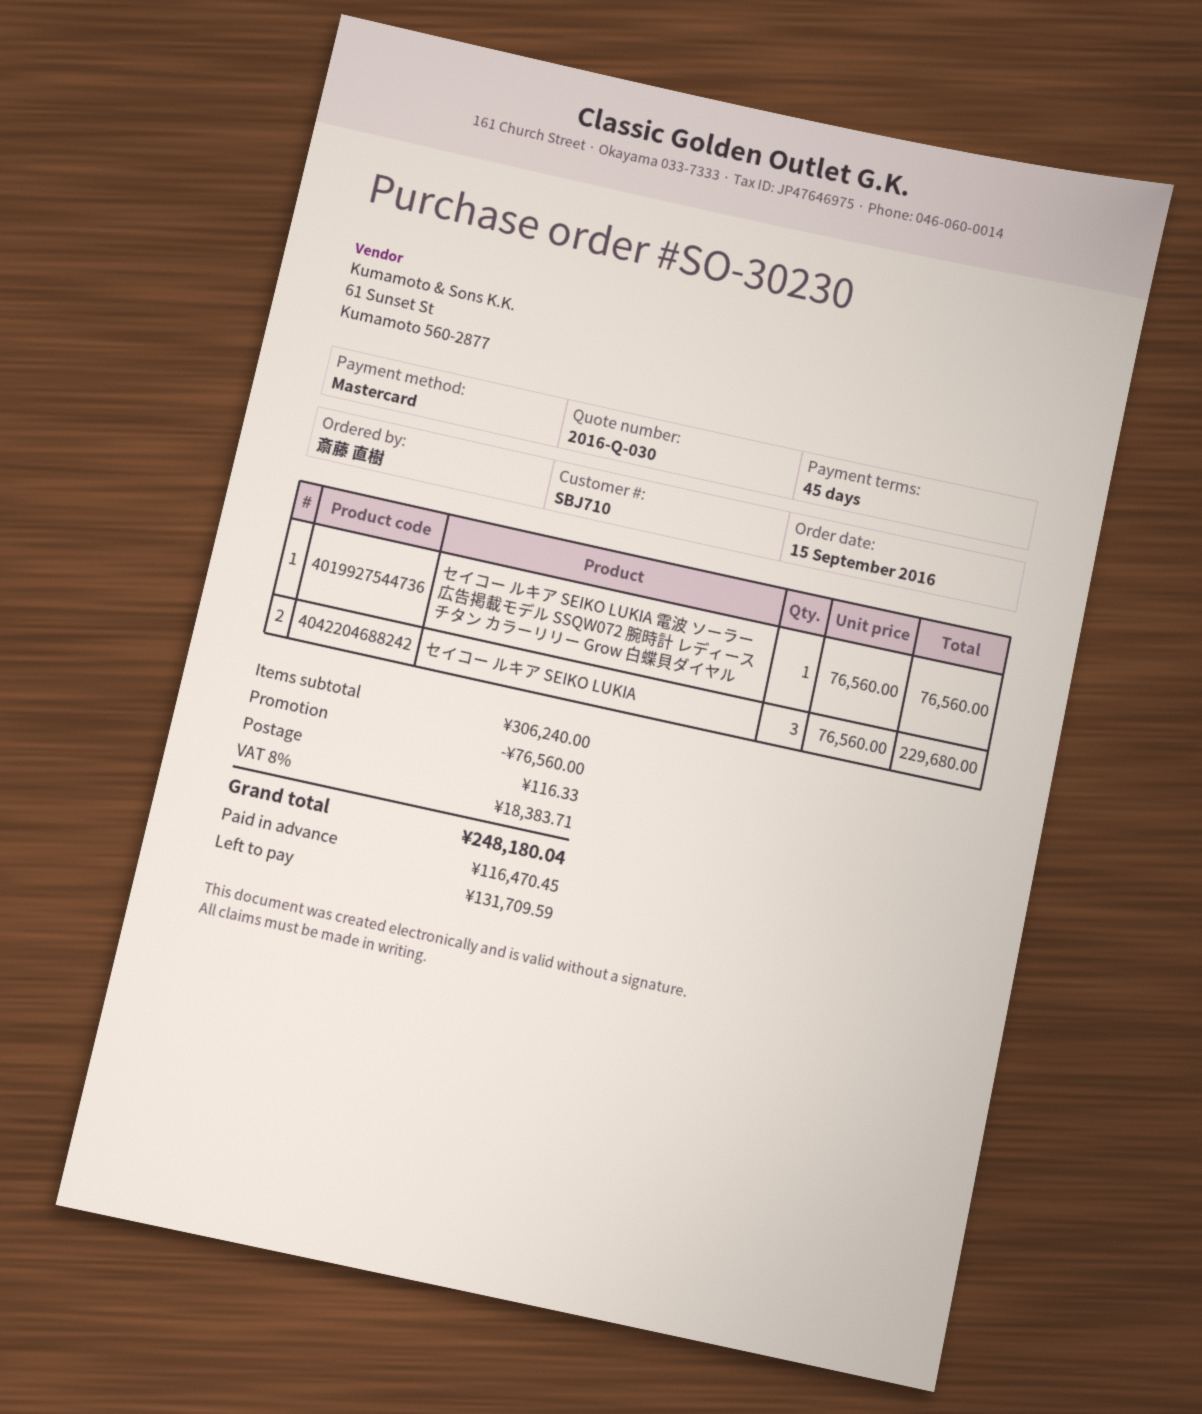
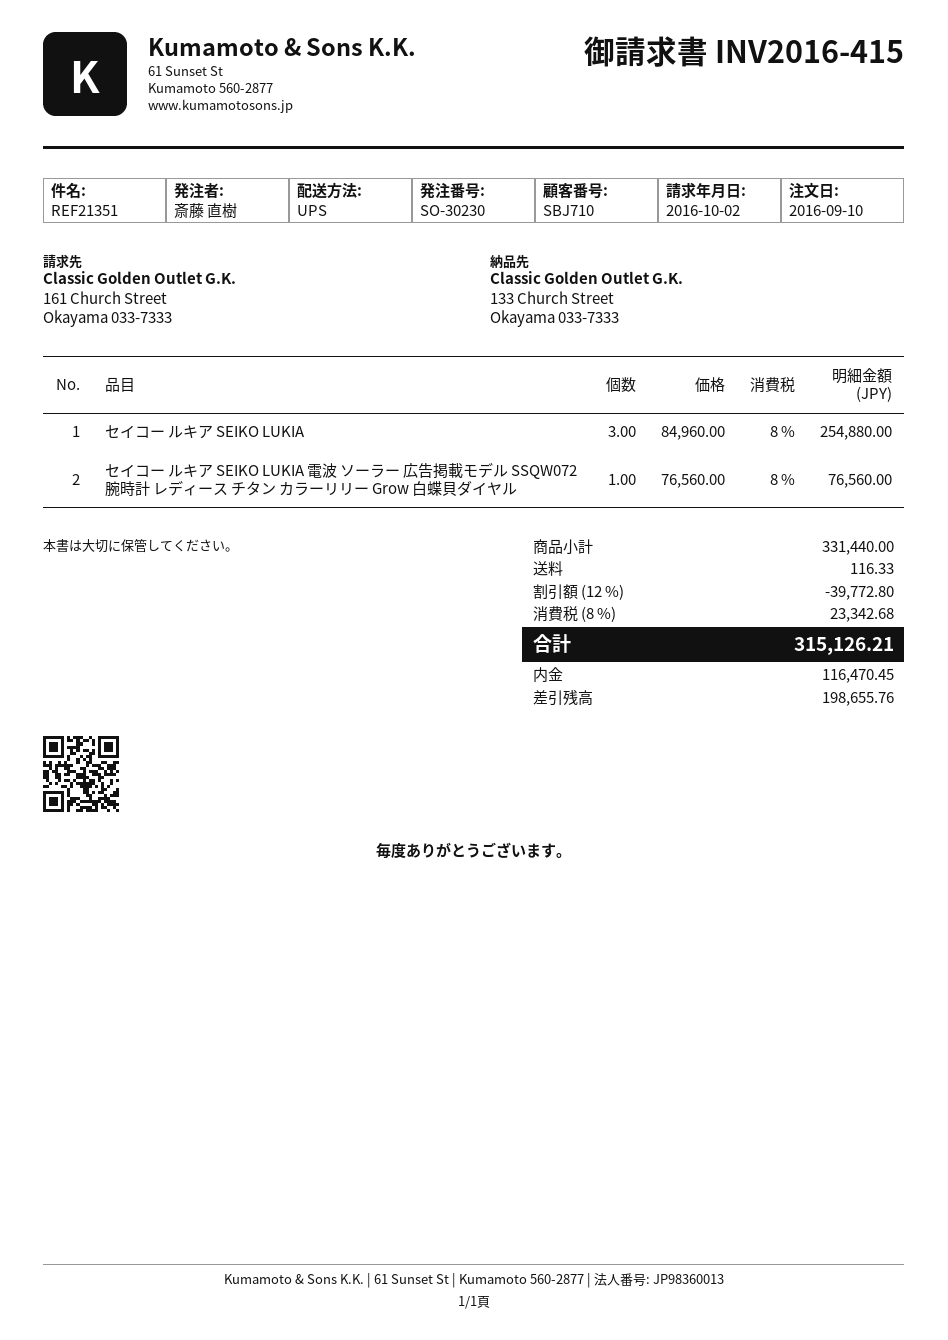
order date: 2016-09-15 -> 2016-09-10
セイコー ルキア SEIKO LUKIA: 3 x 76560.00 = 229680.00 -> 3 x 84960.00 = 254880.00
subtotal: 306240.00 -> 331440.00
discount: 76560.00 -> 39772.80
tax: 8% = 18383.71 -> 8% = 23342.68
total: 248180.04 -> 315126.21
balance: 131709.59 -> 198655.76

